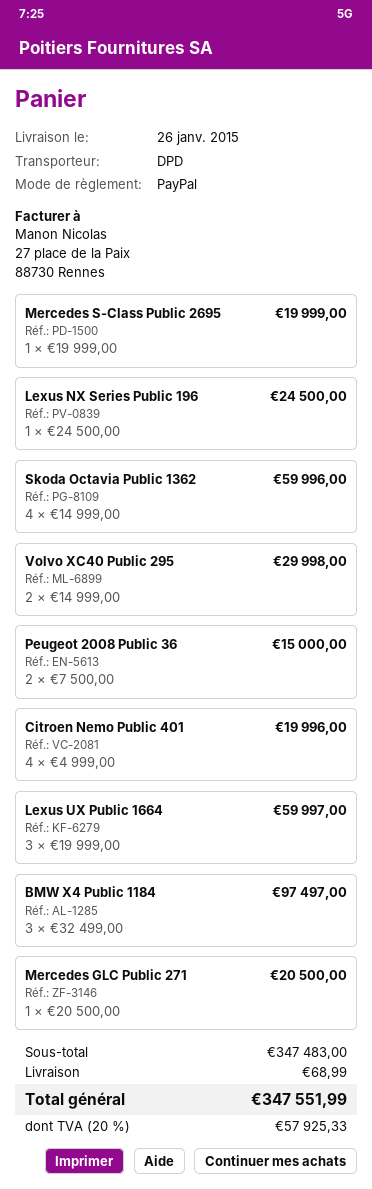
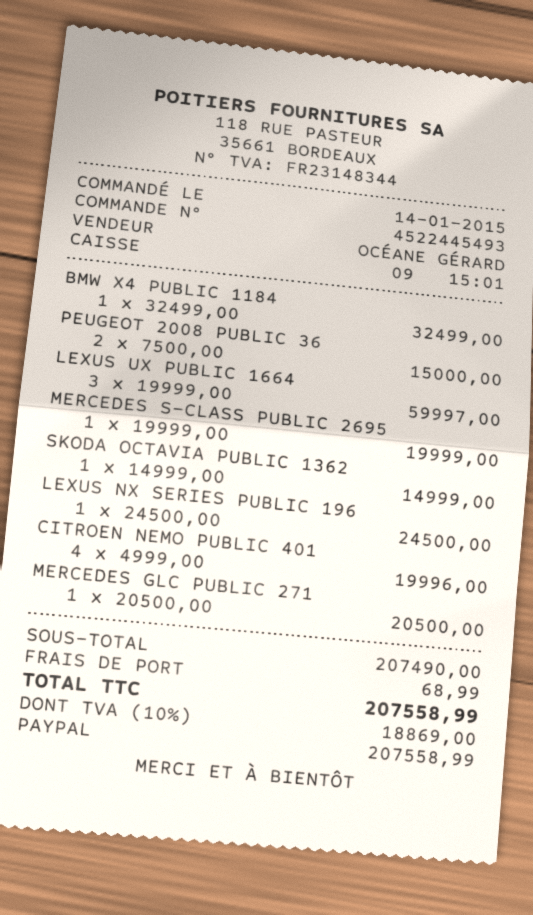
Skoda Octavia Public 1362: 4 x 14999.00 = 59996.00 -> 1 x 14999.00 = 14999.00
Volvo XC40 Public 295: 2 x 14999.00 = 29998.00 -> none
BMW X4 Public 1184: 3 x 32499.00 = 97497.00 -> 1 x 32499.00 = 32499.00
subtotal: 347483.00 -> 207490.00
tax: 20% = 57925.33 -> 10% = 18869.00
total: 347551.99 -> 207558.99

